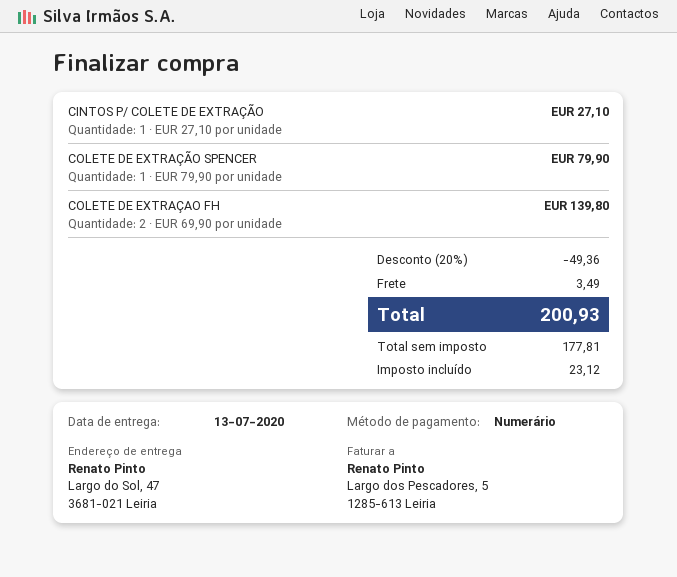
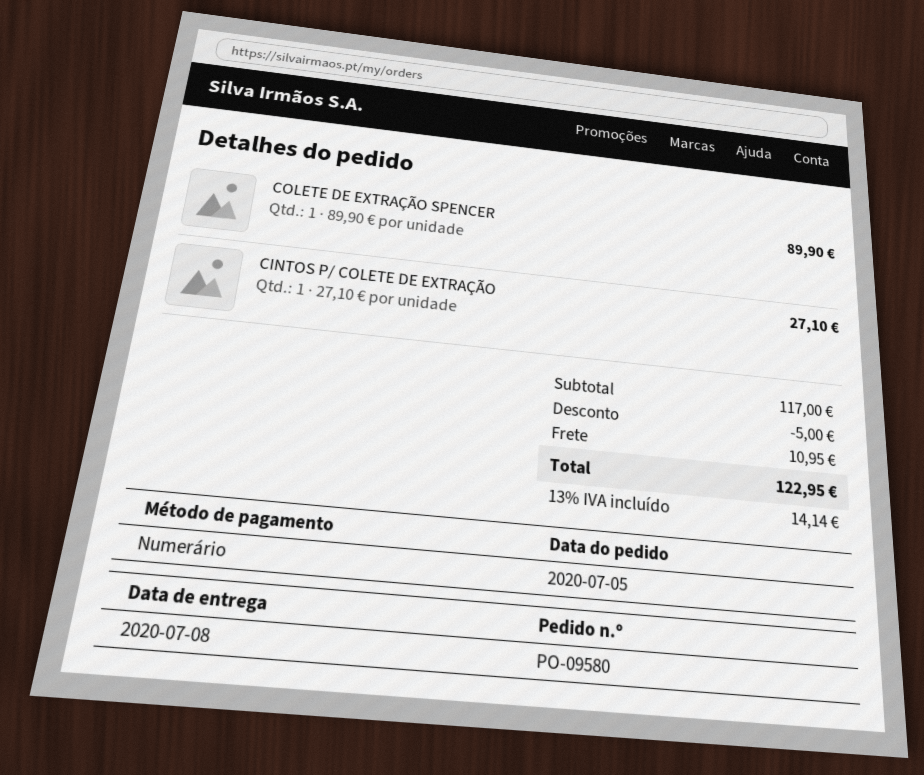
delivery date: 2020-07-13 -> 2020-07-08
COLETE DE EXTRAÇÃO SPENCER: 1 x 79.90 = 79.90 -> 1 x 89.90 = 89.90
COLETE DE EXTRAÇAO FH: 2 x 69.90 = 139.80 -> none
discount: 49.36 -> 5.00
shipping: 3.49 -> 10.95
tax: 23.12 -> 14.14
total: 200.93 -> 122.95

